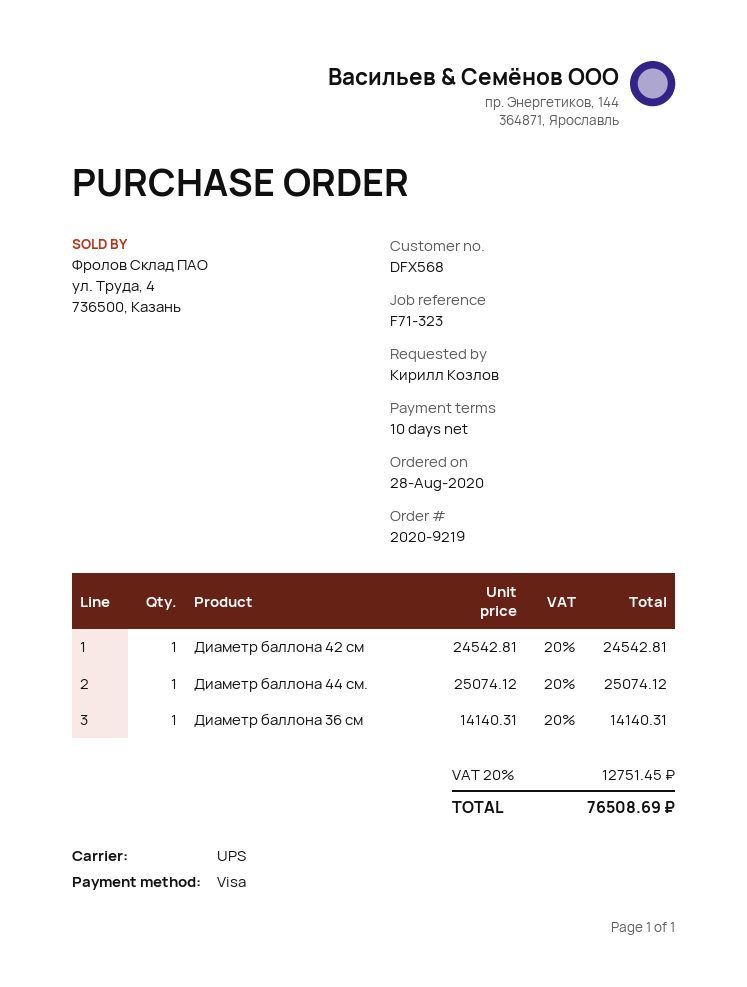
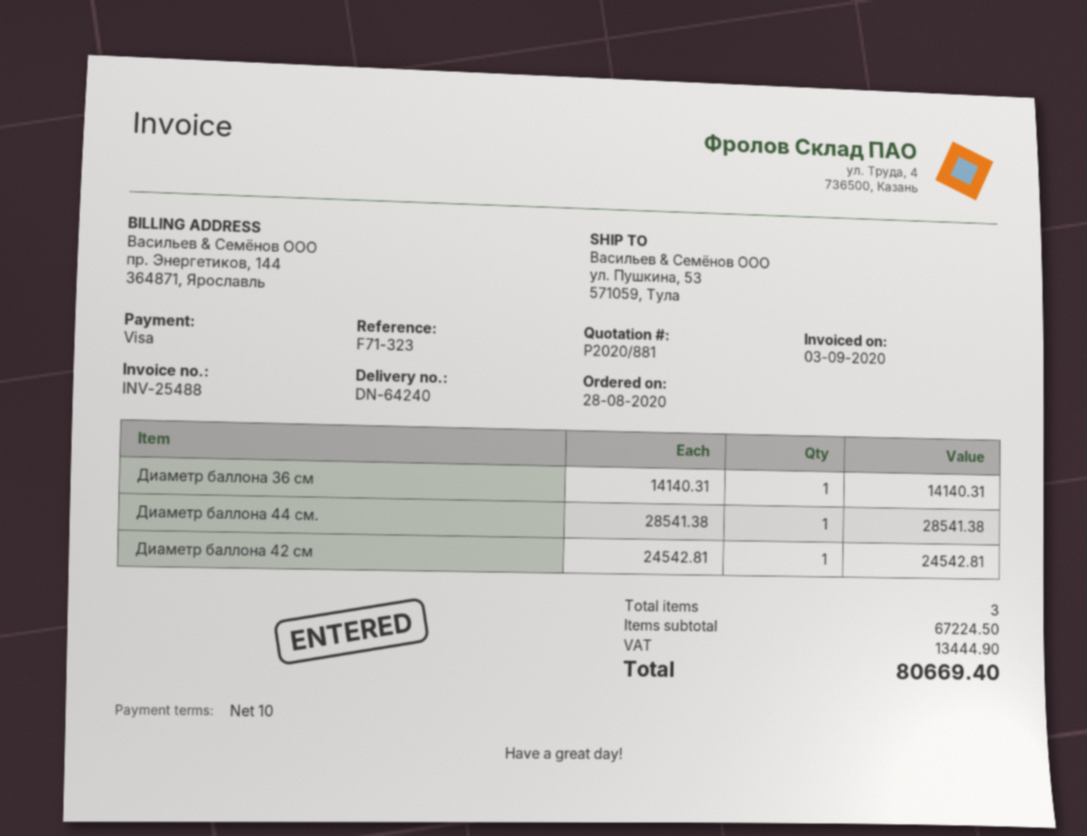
Диаметр баллона 44 см.: 1 x 25074.12 = 25074.12 -> 1 x 28541.38 = 28541.38
tax: 12751.45 -> 13444.90
total: 76508.69 -> 80669.40

